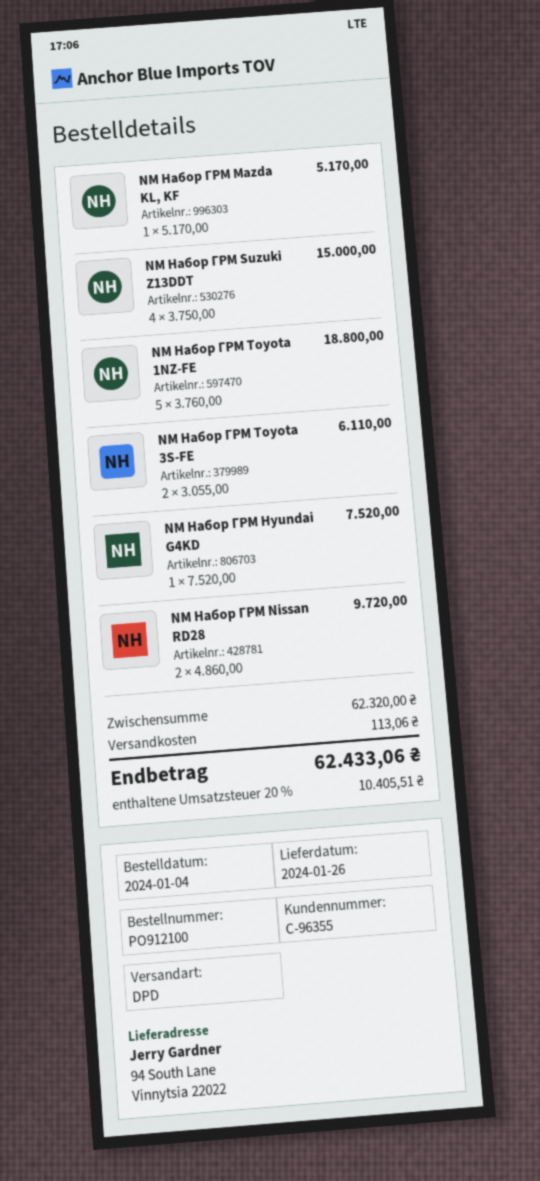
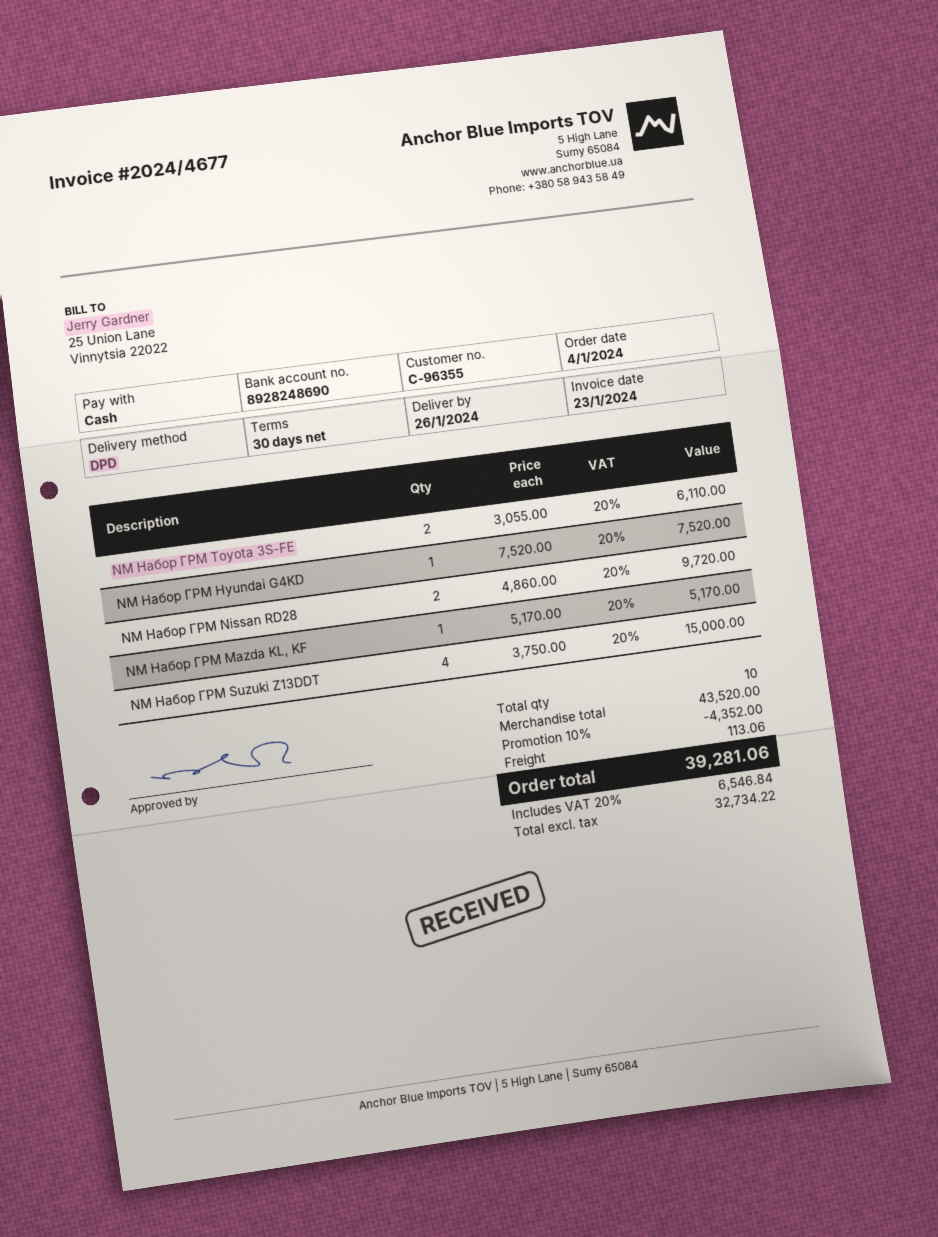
NM Набор ГРМ Toyota 1NZ-FE: 5 x 3760.00 = 18800.00 -> none
subtotal: 62320.00 -> 43520.00
discount: none -> 10% = 4352.00
tax: 20% = 10405.51 -> 20% = 6546.84
total: 62433.06 -> 39281.06

